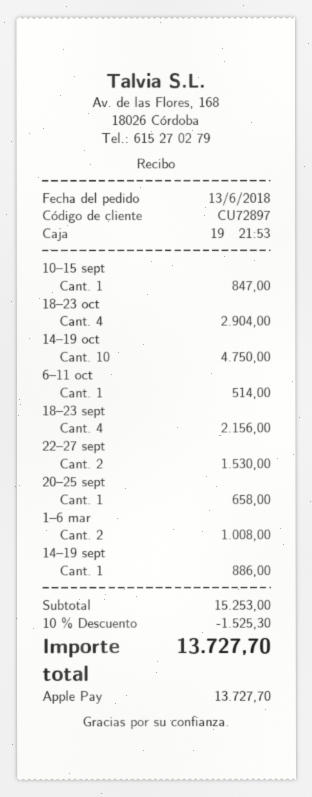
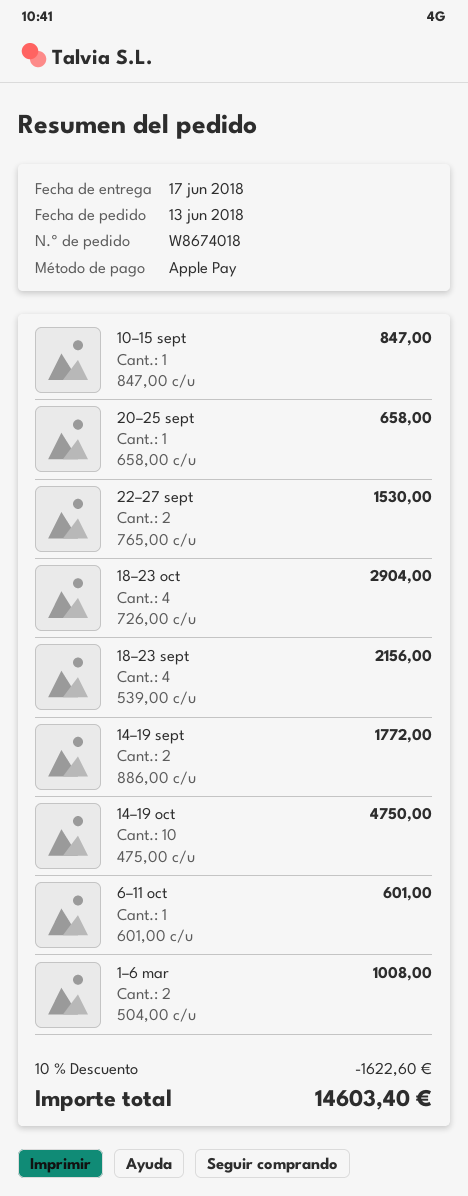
6–11 oct: 1 for 514.00 -> 1 for 601.00
14–19 sept: 1 for 886.00 -> 2 for 1772.00
discount: 10% = 1525.30 -> 10% = 1622.60
total: 13727.70 -> 14603.40

